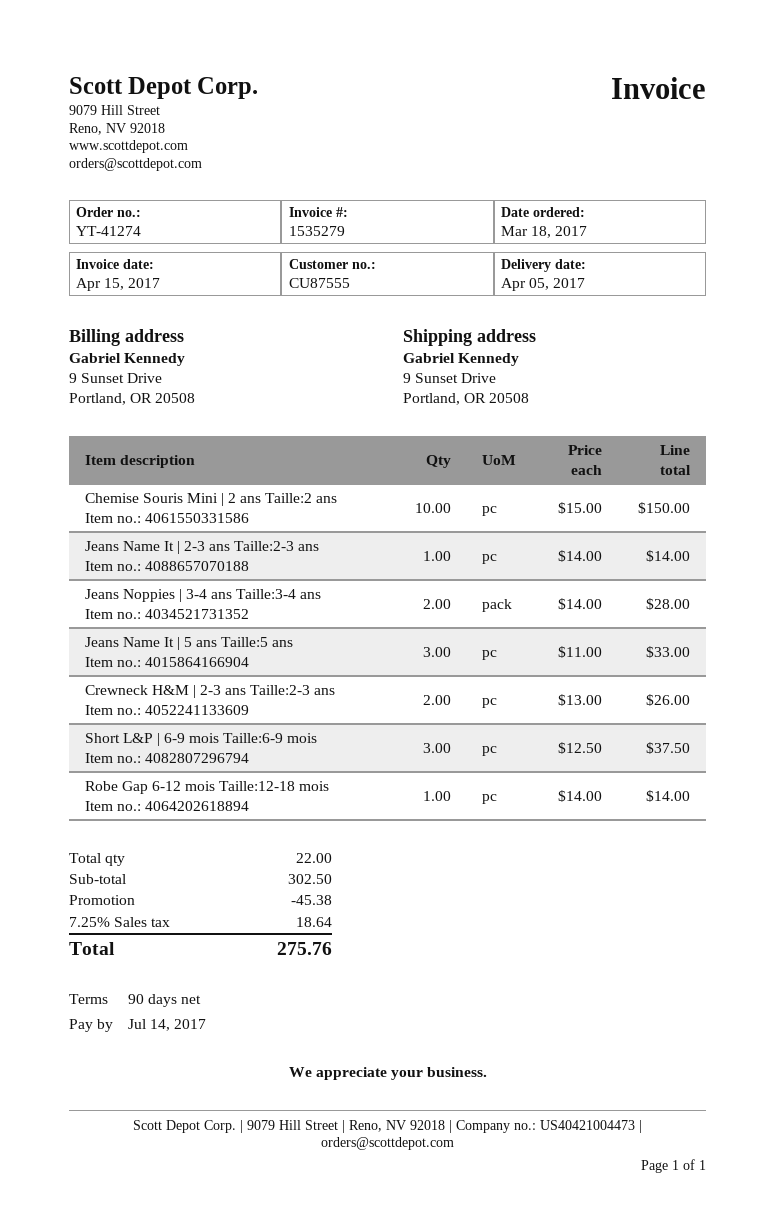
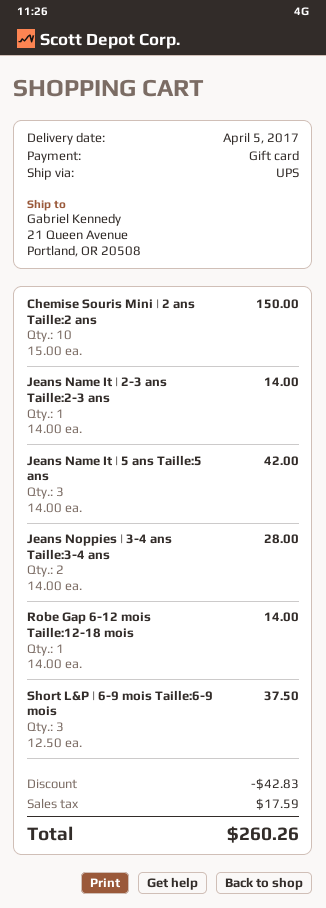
ship to: 9 Sunset Drive, Portland, OR 20508 -> 21 Queen Avenue, Portland, OR 20508
Jeans Name It | 5 ans Taille:5 ans: 3 x 11.00 = 33.00 -> 3 x 14.00 = 42.00
Crewneck H&M | 2-3 ans Taille:2-3 ans: 2 x 13.00 = 26.00 -> none
discount: 45.38 -> 42.83
tax: 18.64 -> 17.59
total: 275.76 -> 260.26

